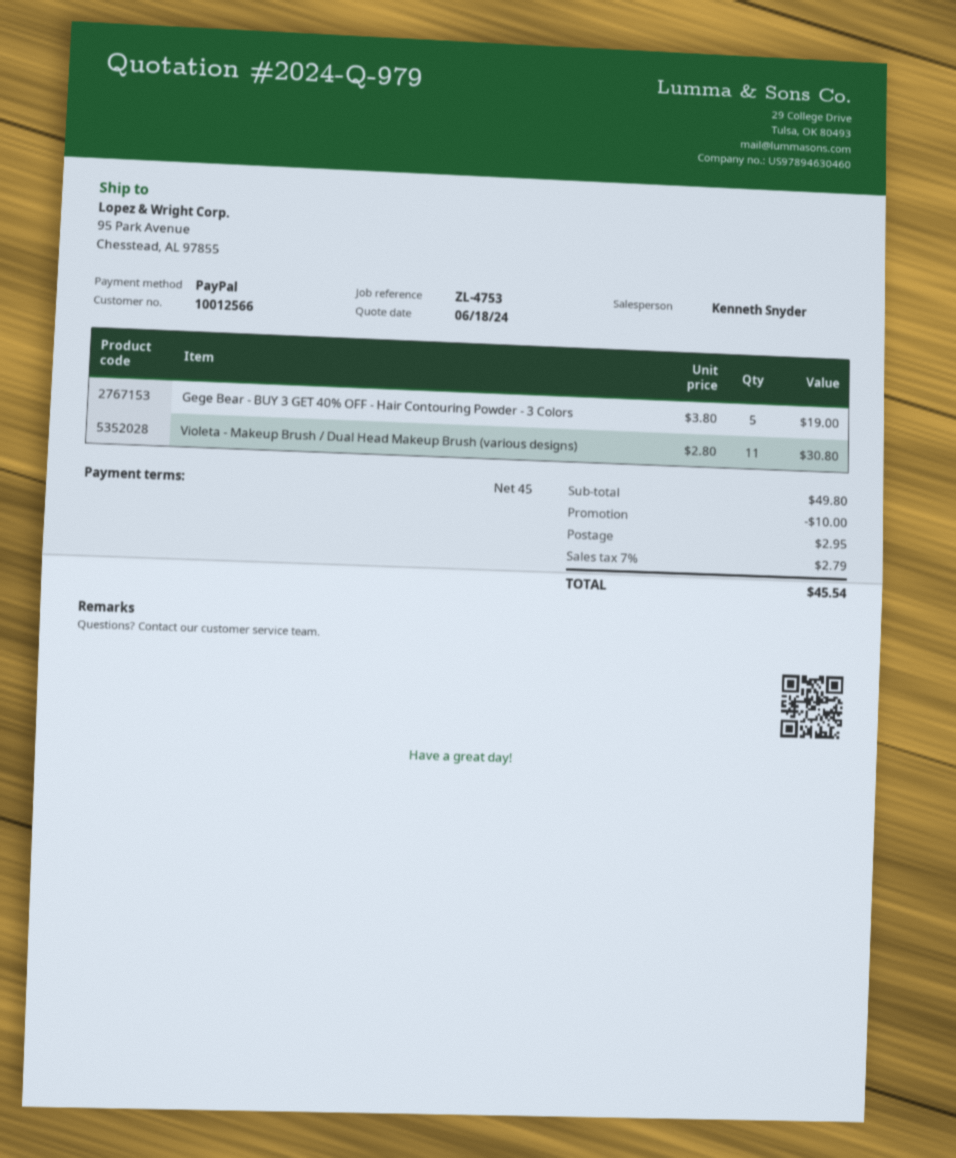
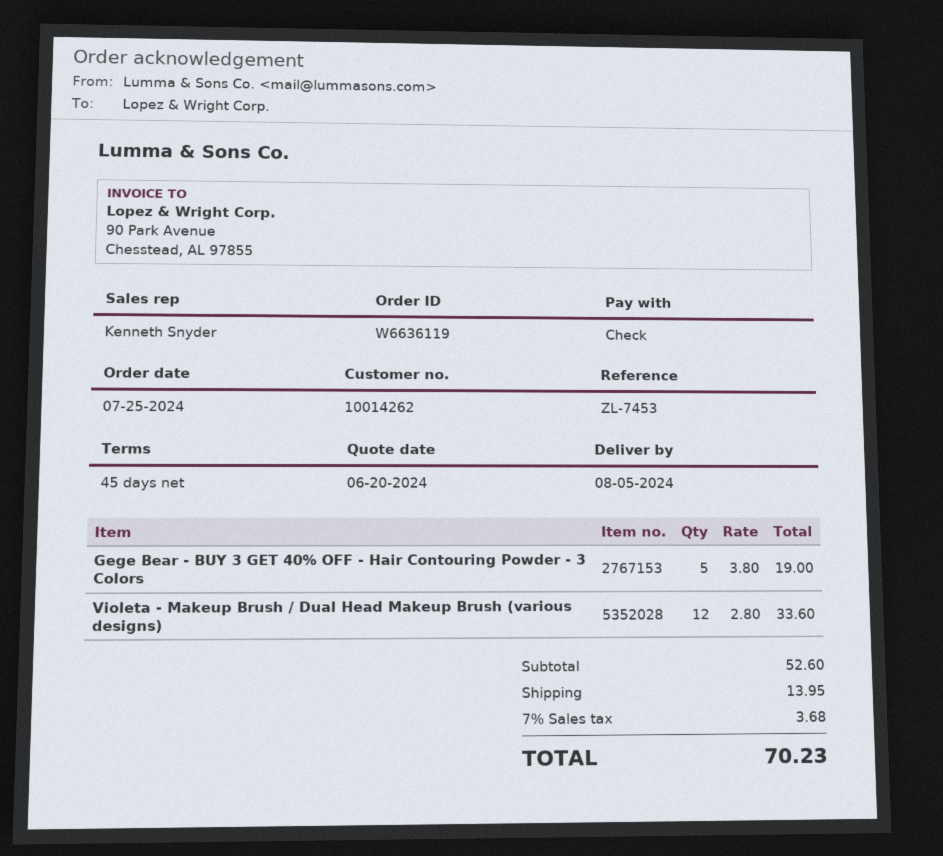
quote date: 2024-06-18 -> 2024-06-20
customer number: 10012566 -> 10014262
reference: ZL-4753 -> ZL-7453
payment method: PayPal -> cheque
Violeta - Makeup Brush / Dual Head Makeup Brush (various designs): 11 x 2.80 = 30.80 -> 12 x 2.80 = 33.60
subtotal: 49.80 -> 52.60
discount: 10.00 -> none
shipping: 2.95 -> 13.95
tax: 7% = 2.79 -> 7% = 3.68
total: 45.54 -> 70.23

